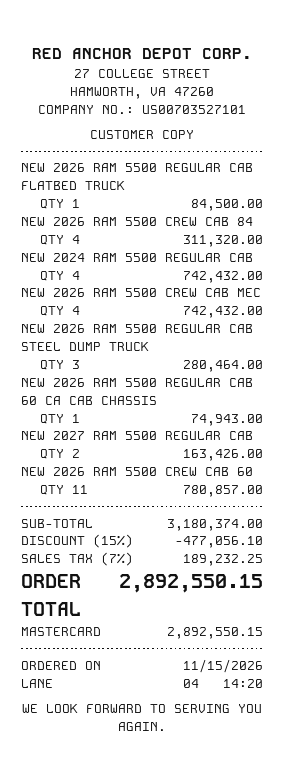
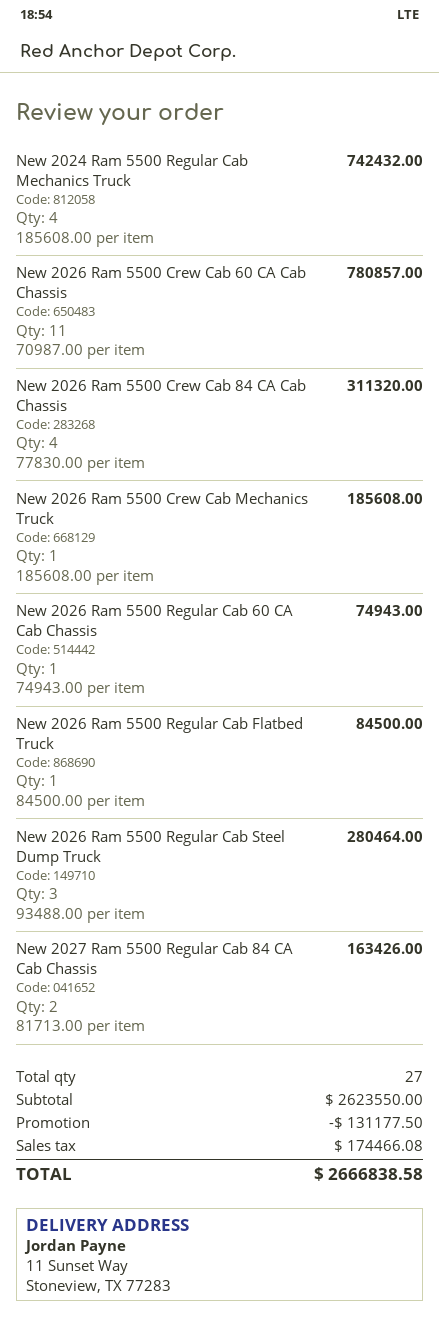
NEW 2026 RAM 5500 CREW CAB MEC: 4 for 742432.00 -> 1 for 185608.00
subtotal: 3180374.00 -> 2623550.00
discount: 477056.10 -> 131177.50
tax: 189232.25 -> 174466.08
total: 2892550.15 -> 2666838.58

